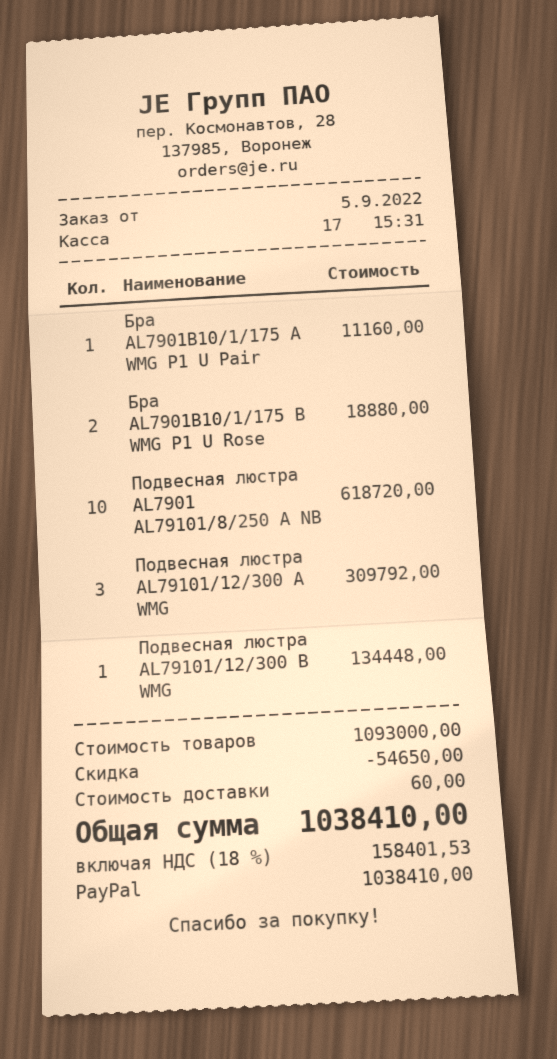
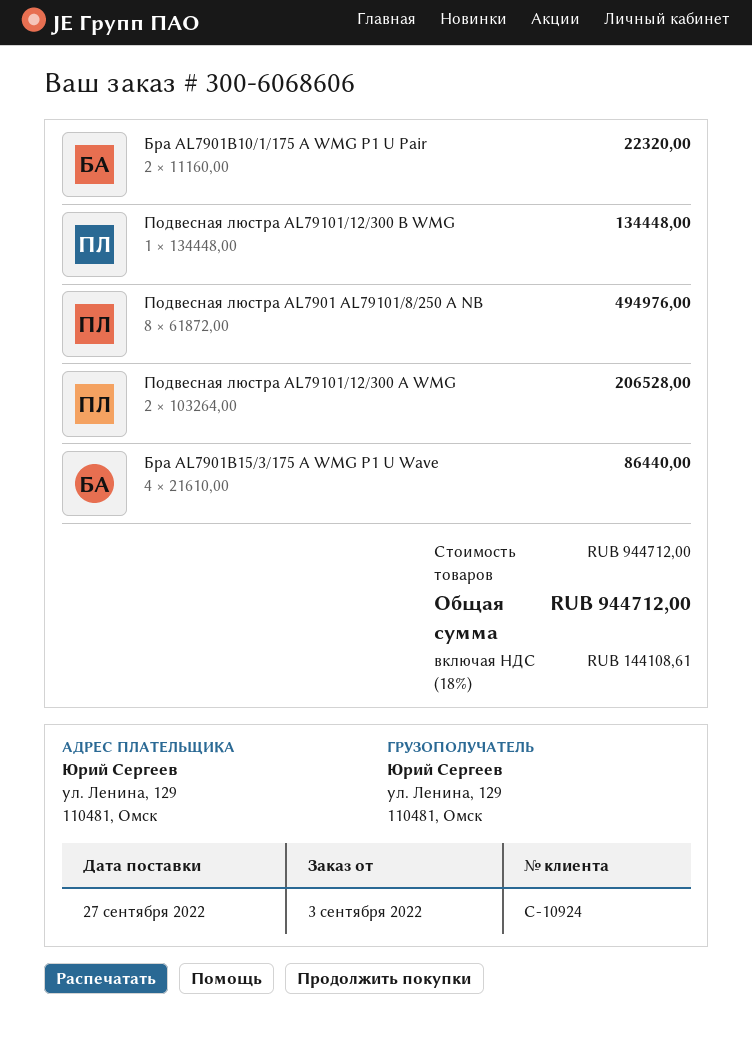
order date: 2022-09-05 -> 2022-09-03
Бра AL7901B10/1/175 A WMG P1 U Pair: 1 for 11160.00 -> 2 for 22320.00
Бра AL7901B10/1/175 B WMG P1 U Rose: 2 for 18880.00 -> none
Подвесная люстра AL7901 AL79101/8/250 A NB: 10 for 618720.00 -> 8 for 494976.00
Подвесная люстра AL79101/12/300 A WMG: 3 for 309792.00 -> 2 for 206528.00
Бра AL7901B15/3/175 A WMG P1 U Wave: none -> 4 for 86440.00
subtotal: 1093000.00 -> 944712.00
discount: 54650.00 -> none
shipping: 60.00 -> none
tax: 18% = 158401.53 -> 18% = 144108.61
total: 1038410.00 -> 944712.00

